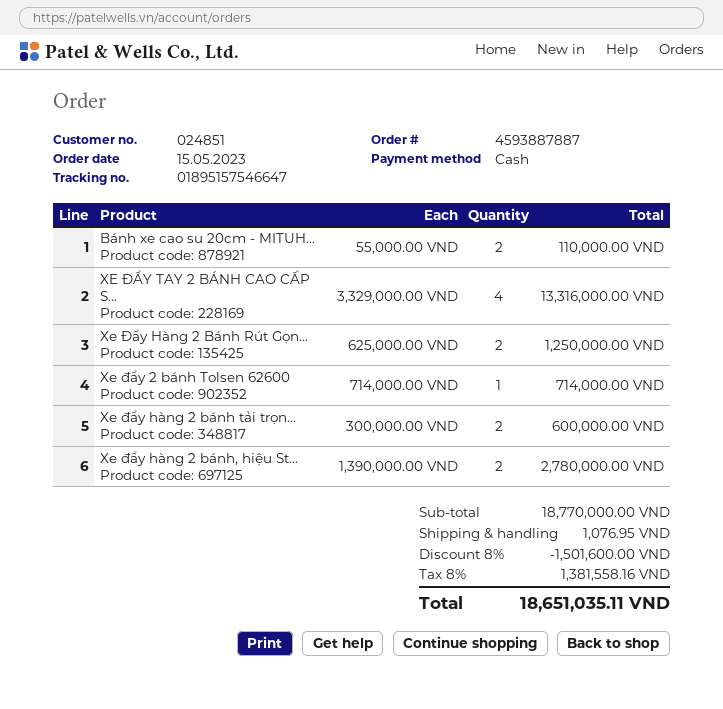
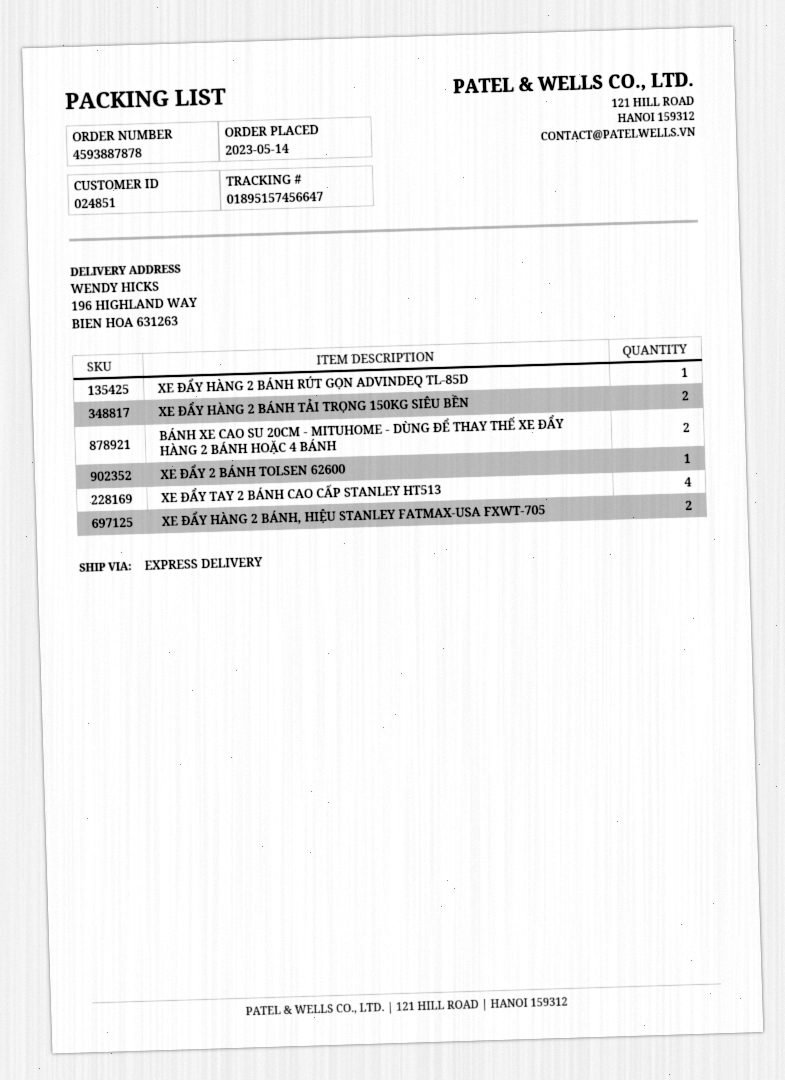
order number: 4593887887 -> 4593887878
order date: 2023-05-15 -> 2023-05-14
tracking number: 01895157546647 -> 01895157456647
Xe Đẩy Hàng 2 Bánh Rút Gọn...: 2 -> 1

